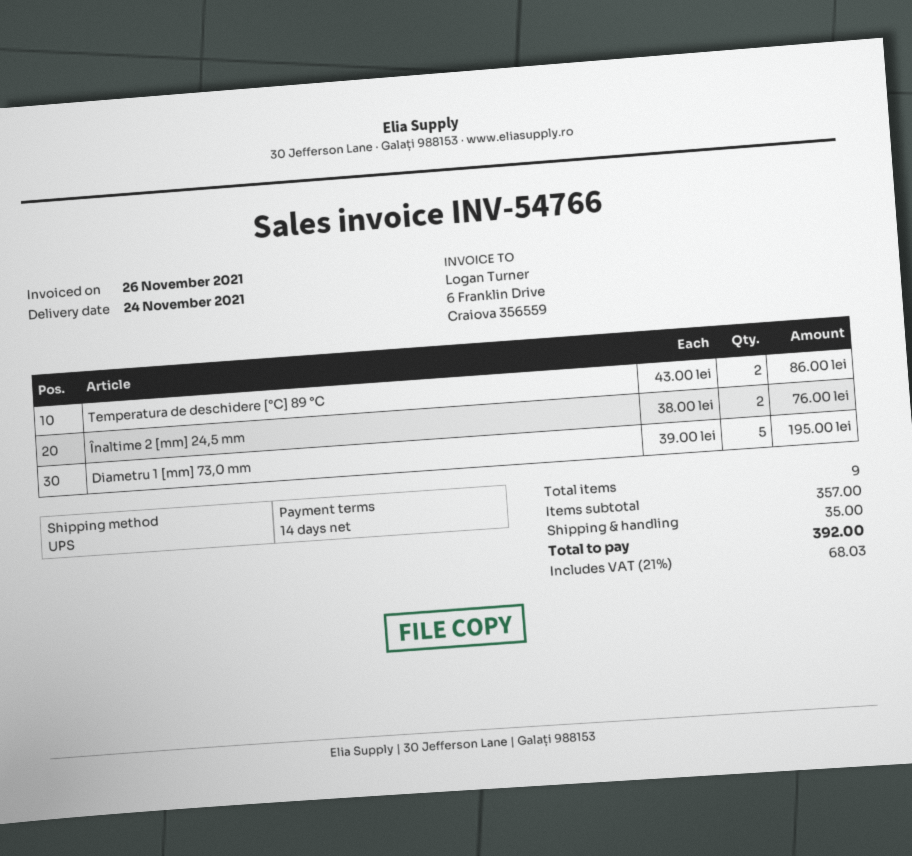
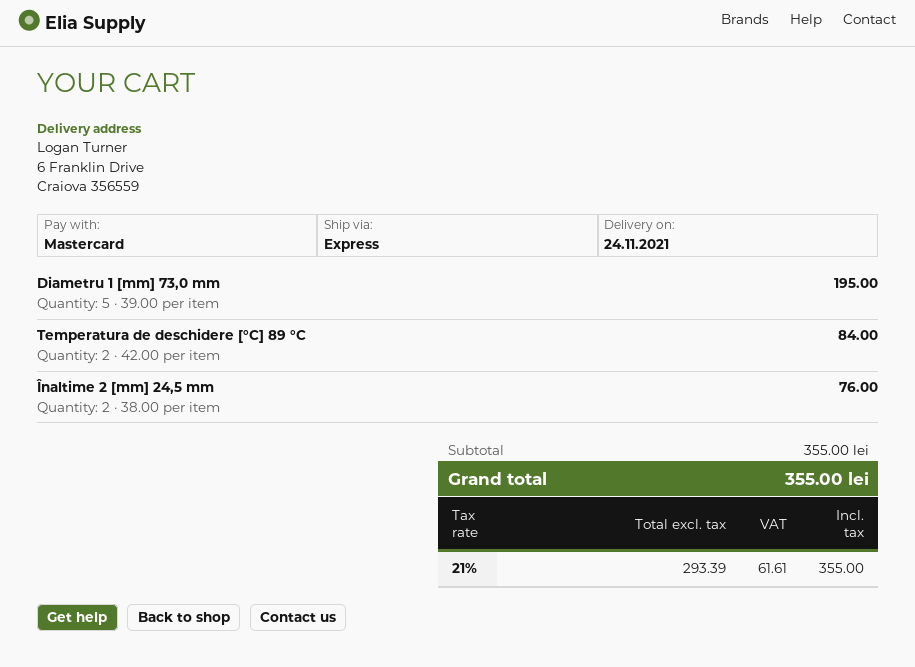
shipping method: UPS -> express
Temperatura de deschidere [°C] 89 °C: 2 x 43.00 = 86.00 -> 2 x 42.00 = 84.00
subtotal: 357.00 -> 355.00
shipping: 35.00 -> none
tax: 21% = 68.03 -> 21% = 61.61
total: 392.00 -> 355.00

